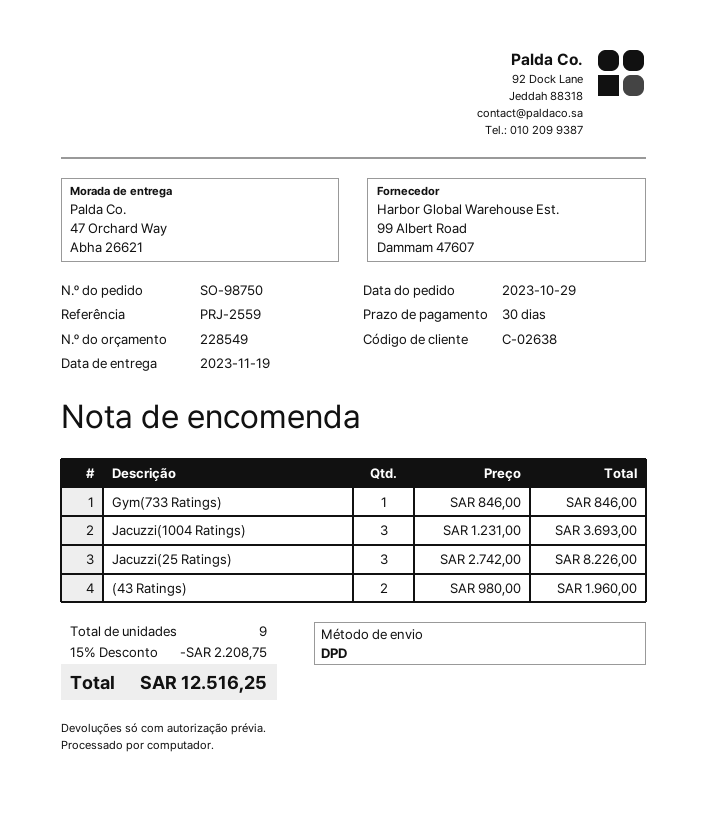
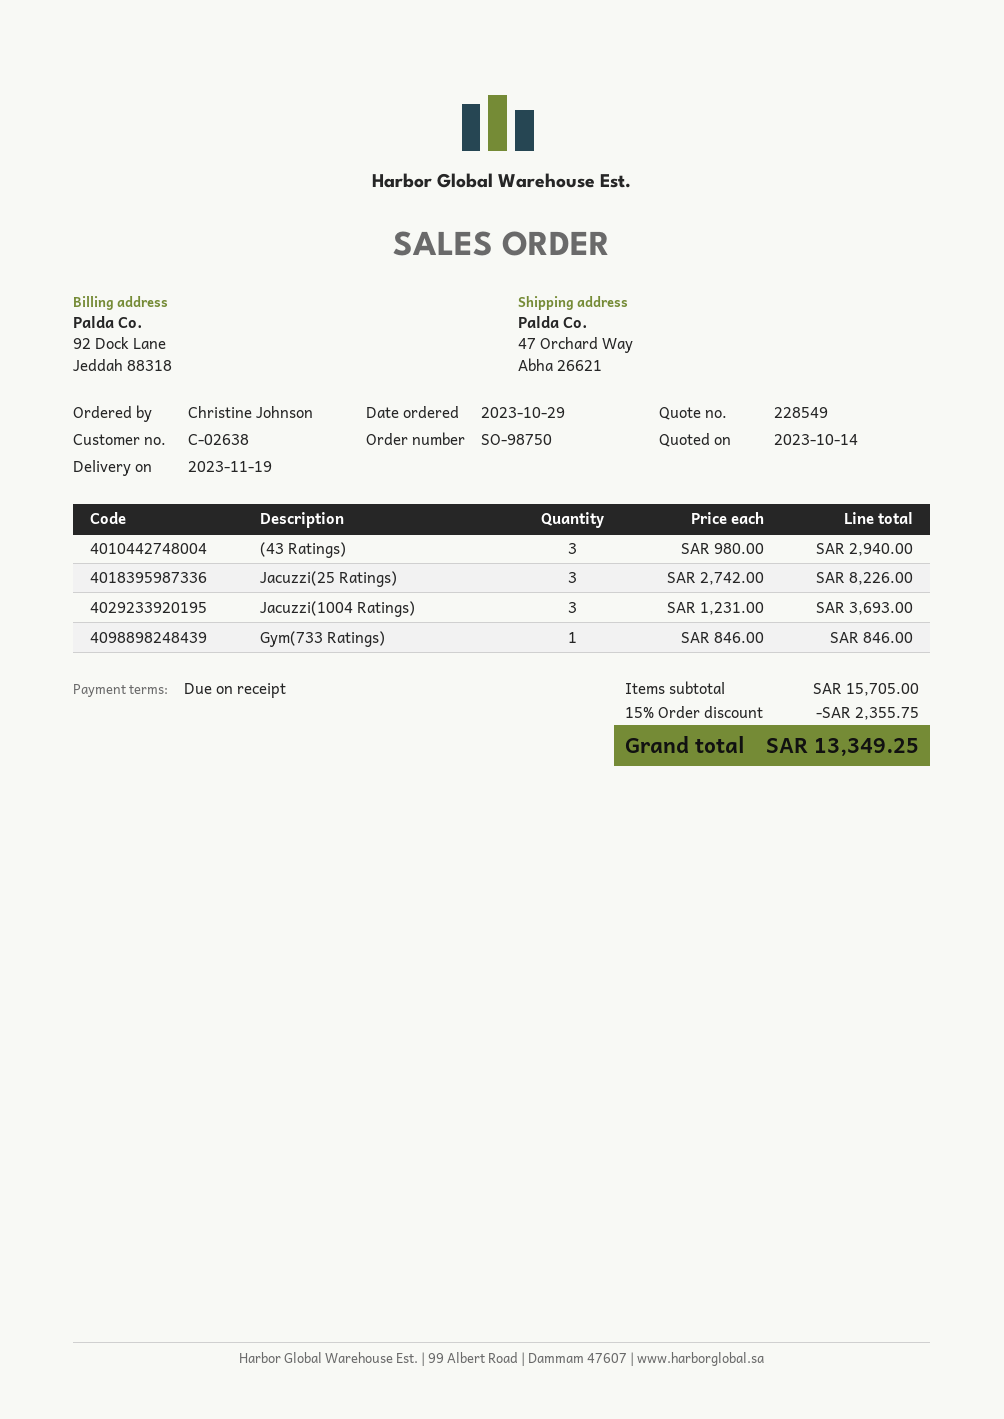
payment terms: 30 days -> on receipt
(43 Ratings): 2 x 980.00 = 1960.00 -> 3 x 980.00 = 2940.00
discount: 15% = 2208.75 -> 15% = 2355.75
total: 12516.25 -> 13349.25

